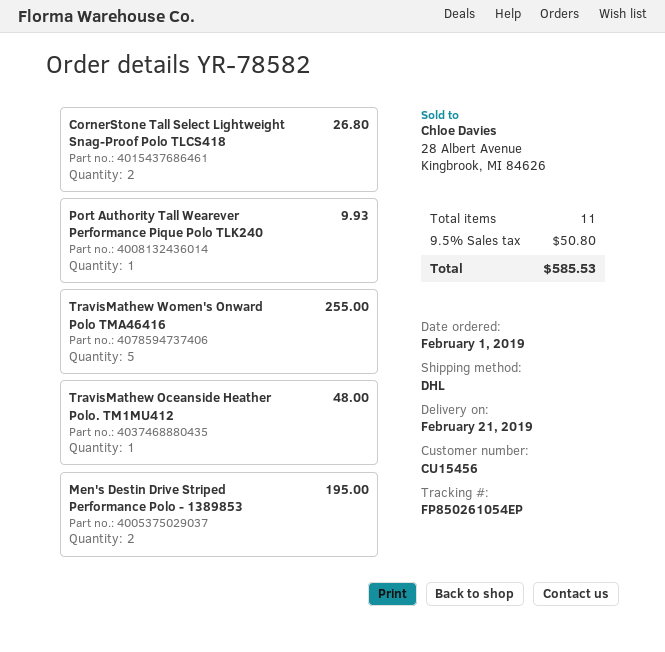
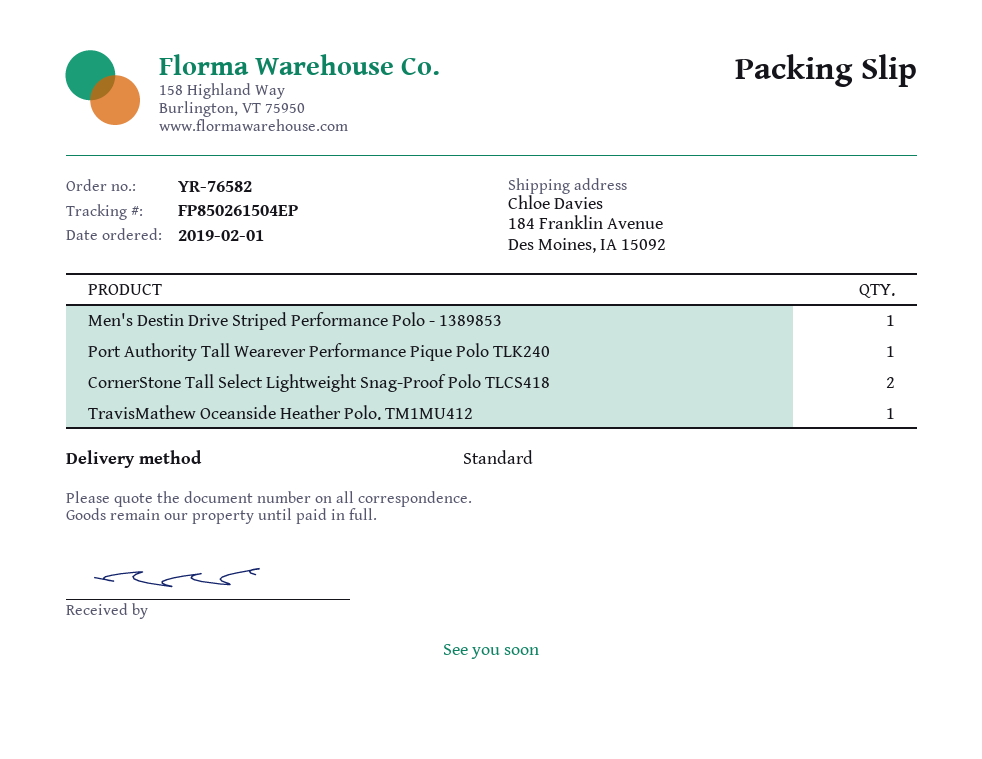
order number: YR-78582 -> YR-76582
shipping method: DHL -> standard
tracking number: FP850261054EP -> FP850261504EP
TravisMathew Women's Onward Polo TMA46416: 5 -> none
Men's Destin Drive Striped Performance Polo - 1389853: 2 -> 1

